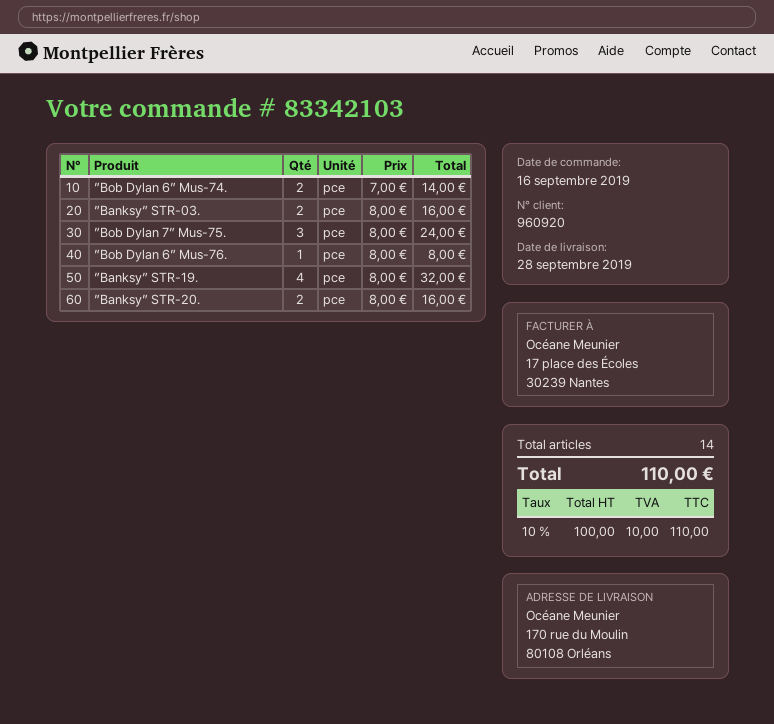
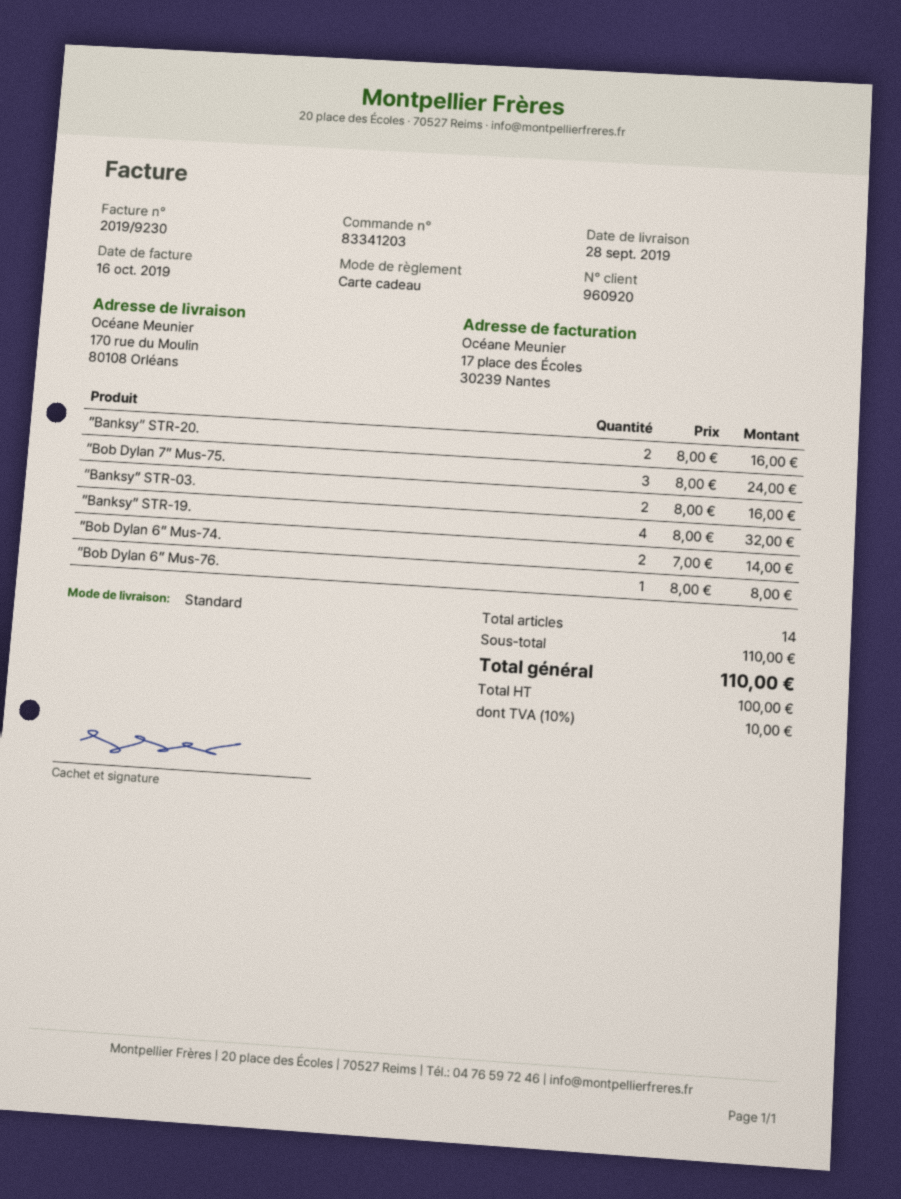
order number: 83342103 -> 83341203

